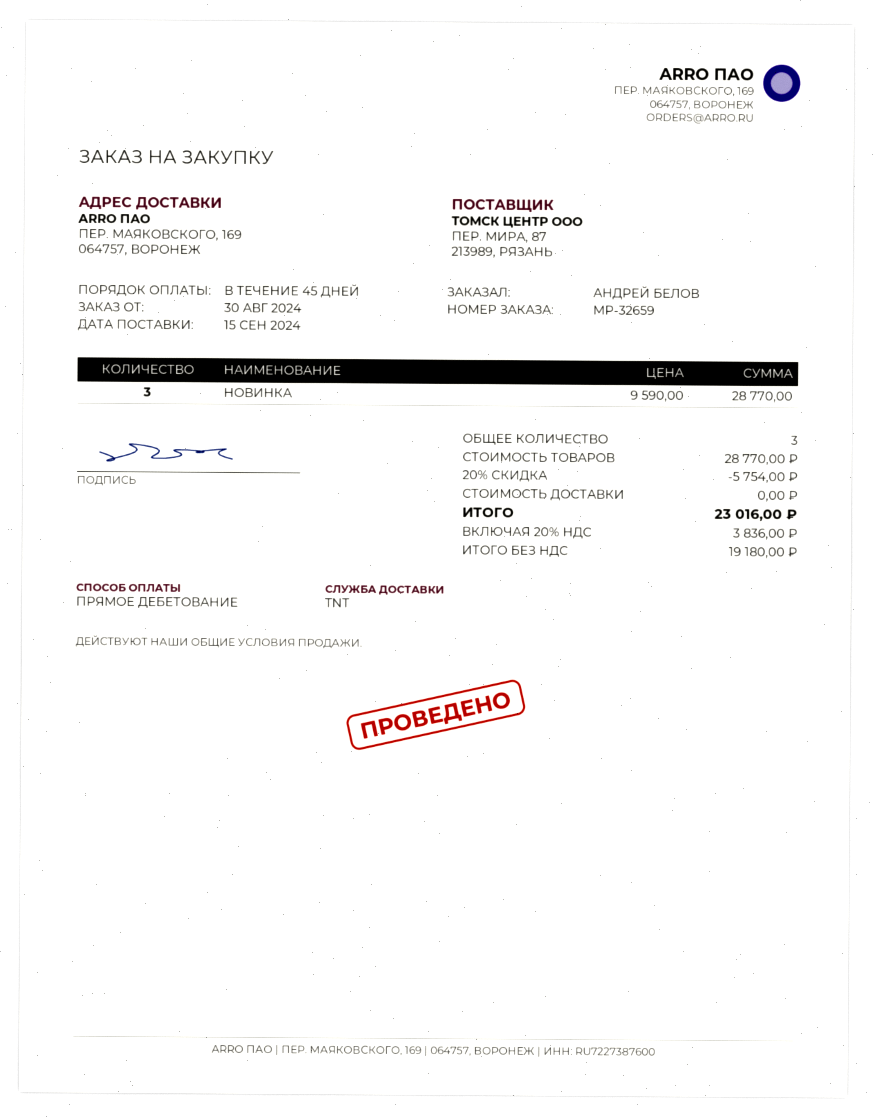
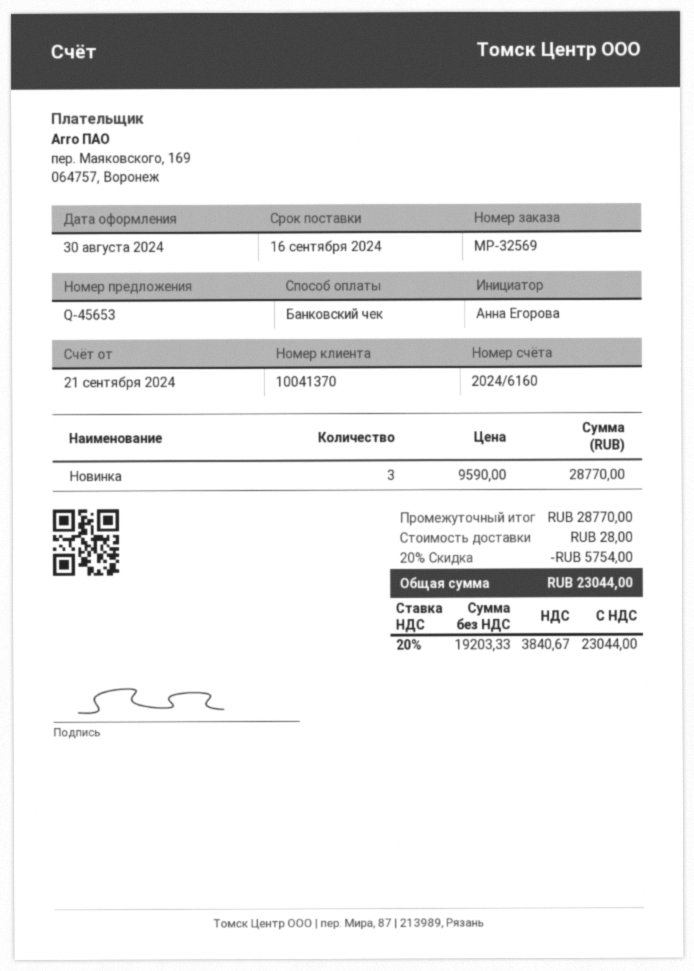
order number: MP-32659 -> MP-32569
delivery date: 2024-09-15 -> 2024-09-16
ordered by: АНДРЕЙ БЕЛОВ -> Анна Егорова
payment method: direct debit -> cheque
shipping: 0.00 -> 28.00
net: 19180.00 -> 19203.33
tax: 20% = 3836.00 -> 20% = 3840.67
total: 23016.00 -> 23044.00

